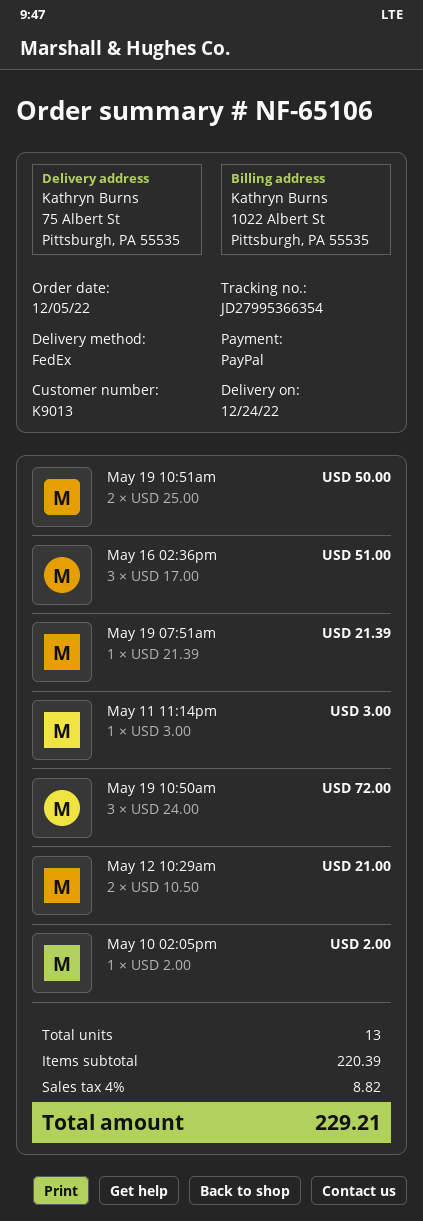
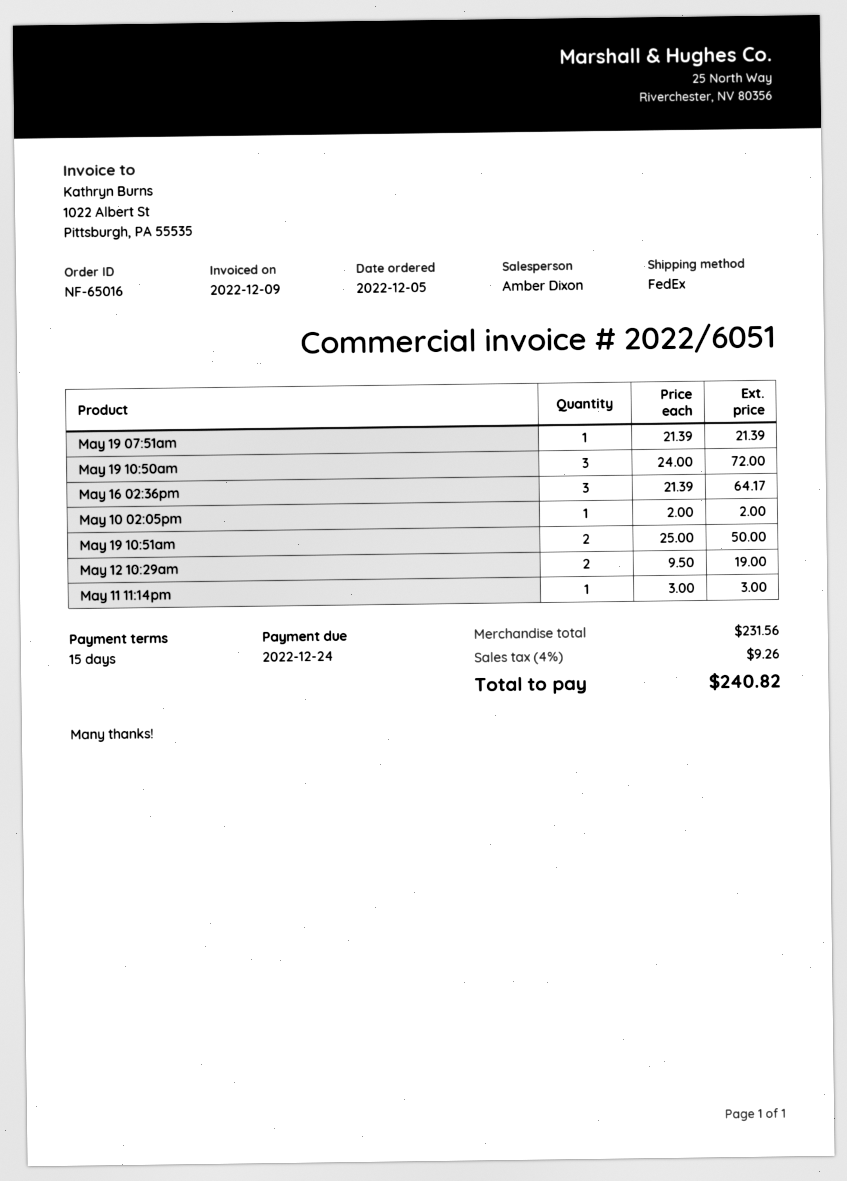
order number: NF-65106 -> NF-65016
May 16 02:36pm: 3 x 17.00 = 51.00 -> 3 x 21.39 = 64.17
May 12 10:29am: 2 x 10.50 = 21.00 -> 2 x 9.50 = 19.00
subtotal: 220.39 -> 231.56
tax: 4% = 8.82 -> 4% = 9.26
total: 229.21 -> 240.82

